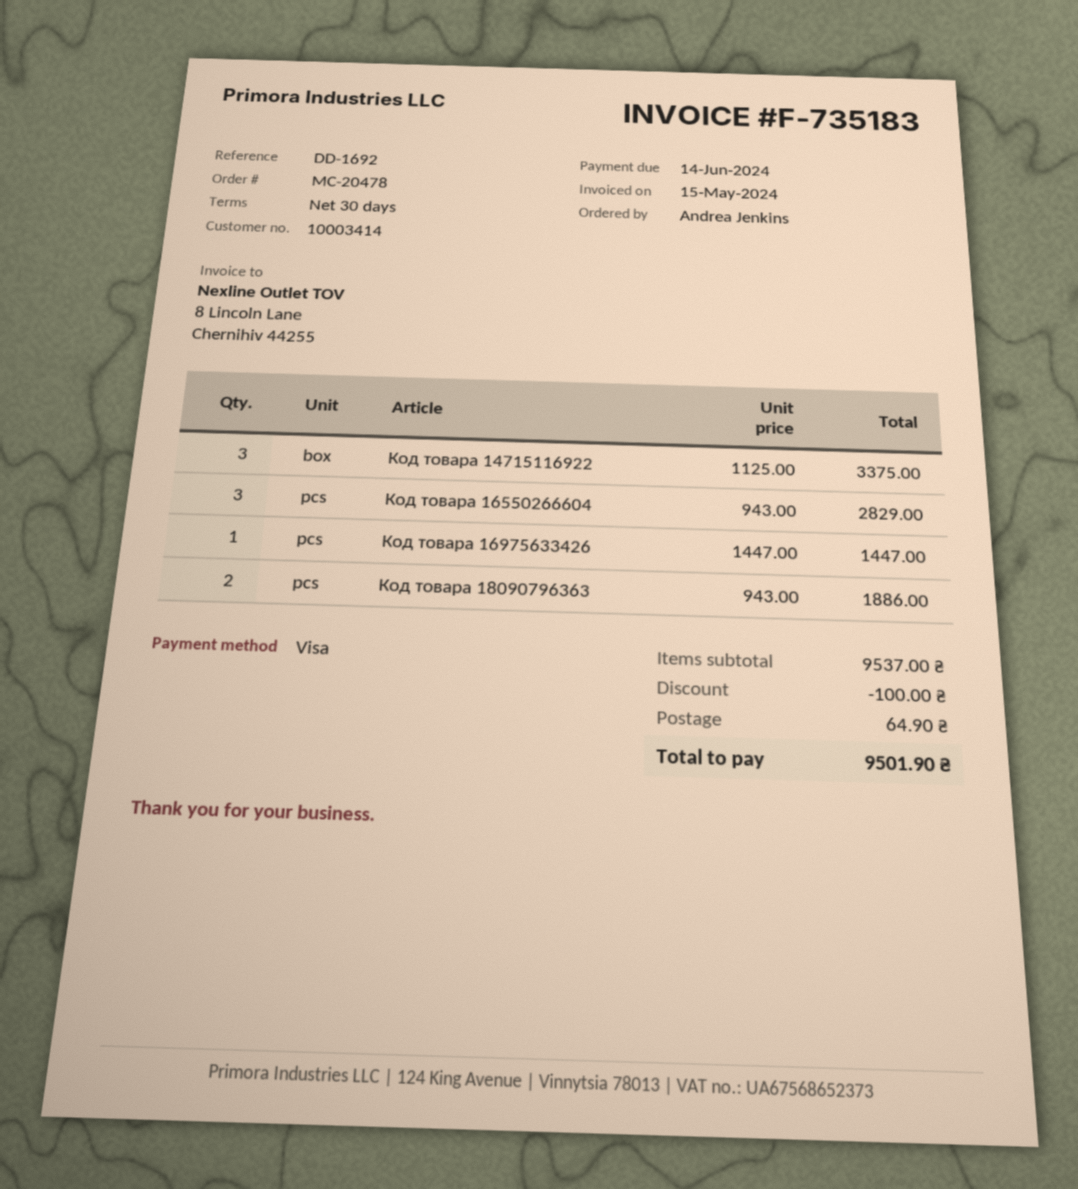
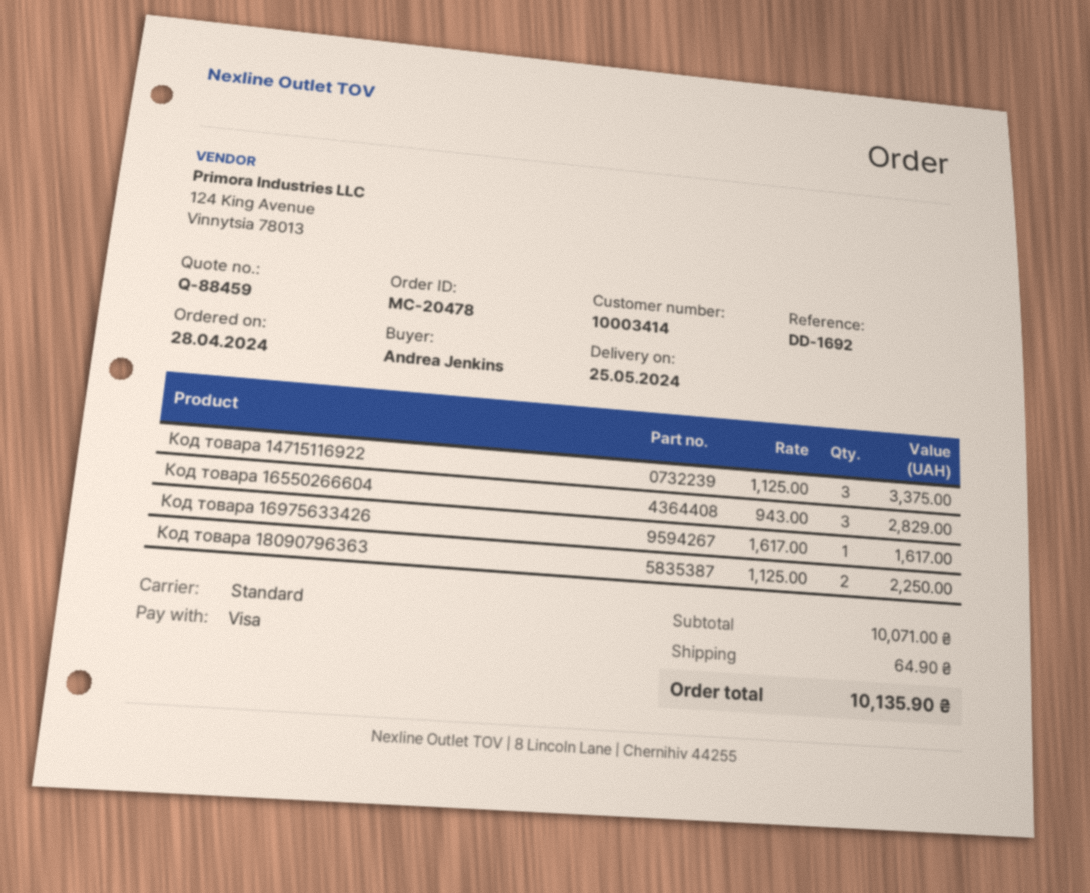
Код товара 16975633426: 1 x 1447.00 = 1447.00 -> 1 x 1617.00 = 1617.00
Код товара 18090796363: 2 x 943.00 = 1886.00 -> 2 x 1125.00 = 2250.00
subtotal: 9537.00 -> 10071.00
discount: 100.00 -> none
total: 9501.90 -> 10135.90

